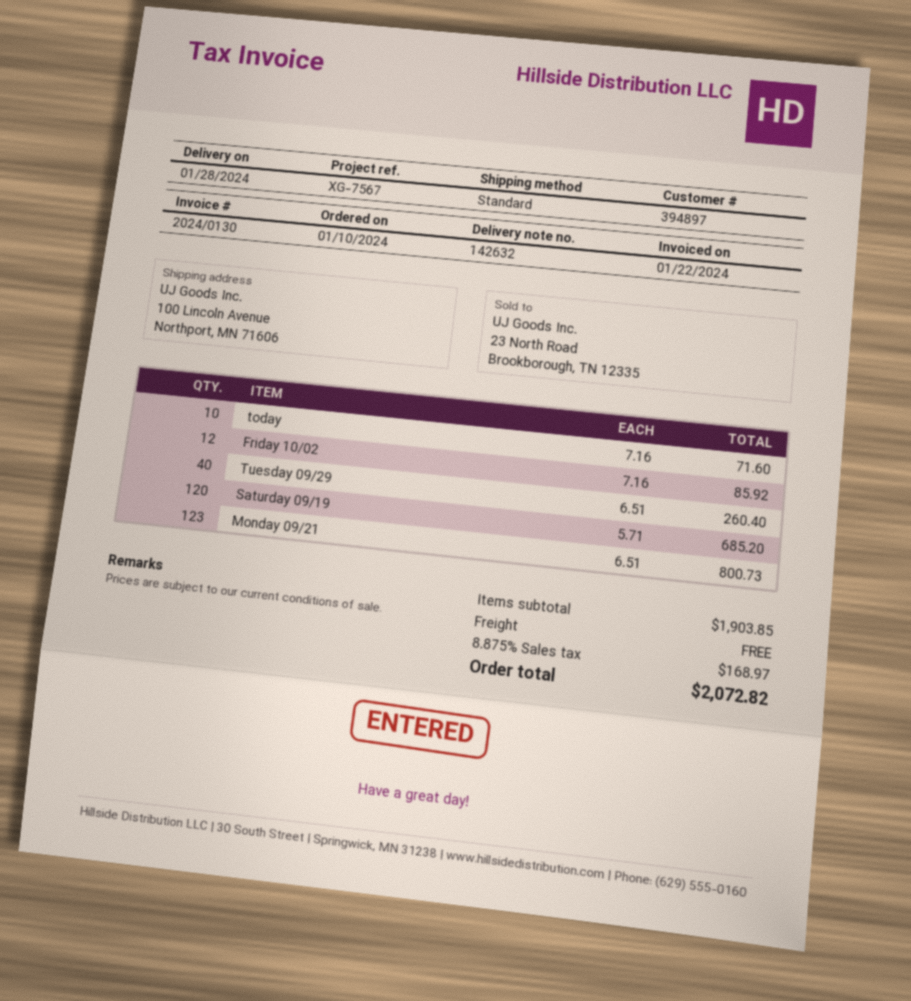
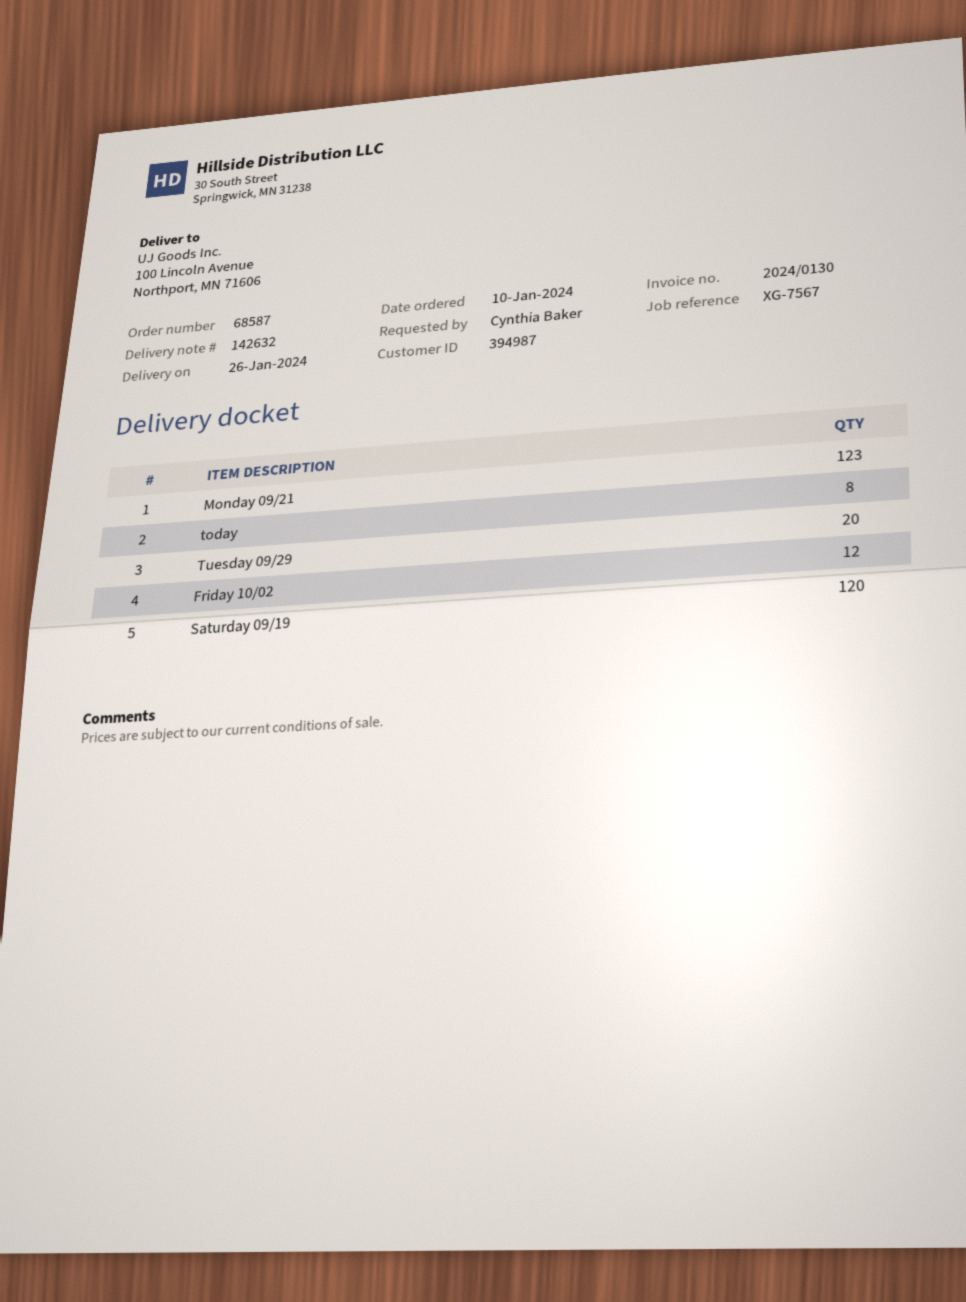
delivery date: 2024-01-28 -> 2024-01-26
customer number: 394897 -> 394987
today: 10 -> 8
Tuesday 09/29: 40 -> 20

